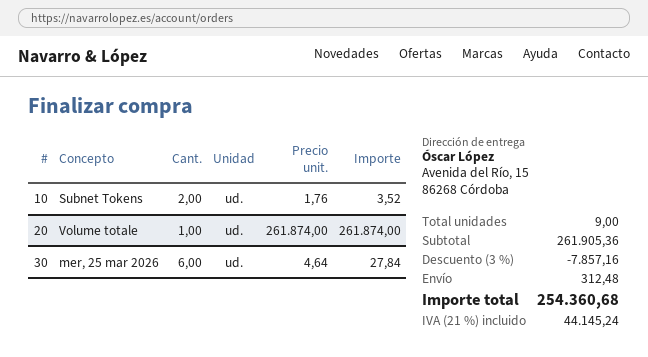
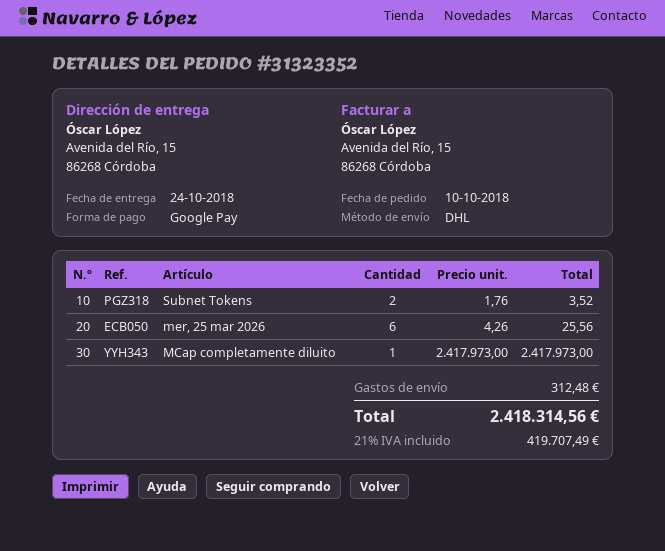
Volume totale: 1 x 261874.00 = 261874.00 -> none
mer, 25 mar 2026: 6 x 4.64 = 27.84 -> 6 x 4.26 = 25.56
MCap completamente diluito: none -> 1 x 2417973.00 = 2417973.00
discount: 3% = 7857.16 -> none
tax: 21% = 44145.24 -> 21% = 419707.49
total: 254360.68 -> 2418314.56

